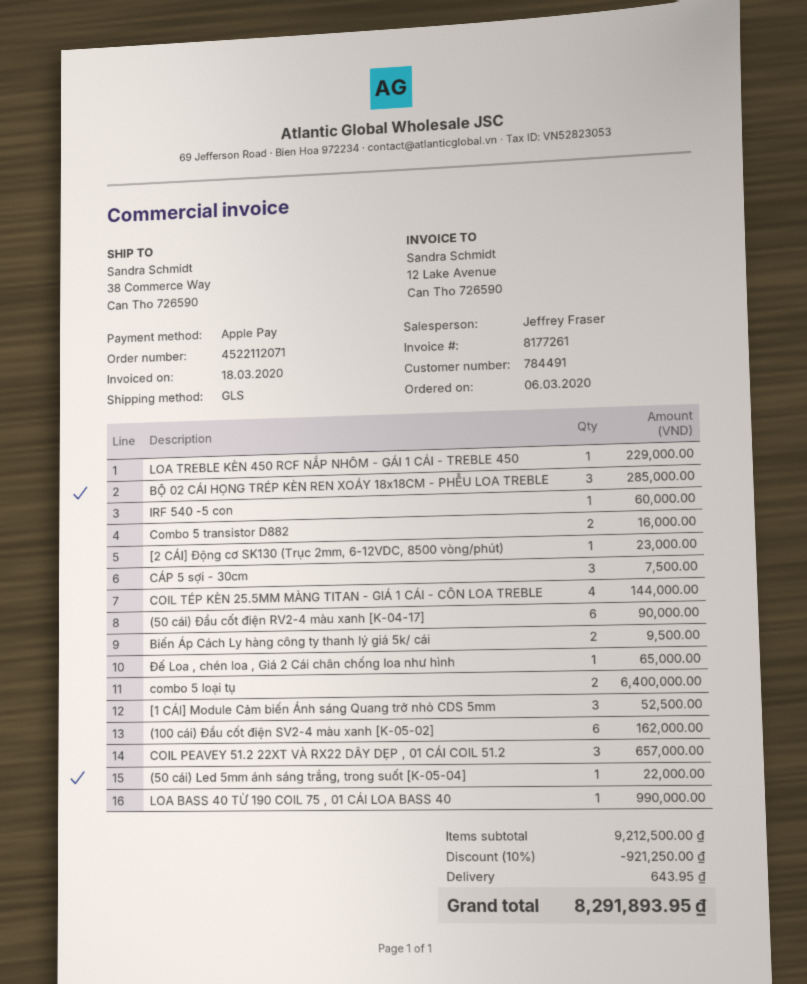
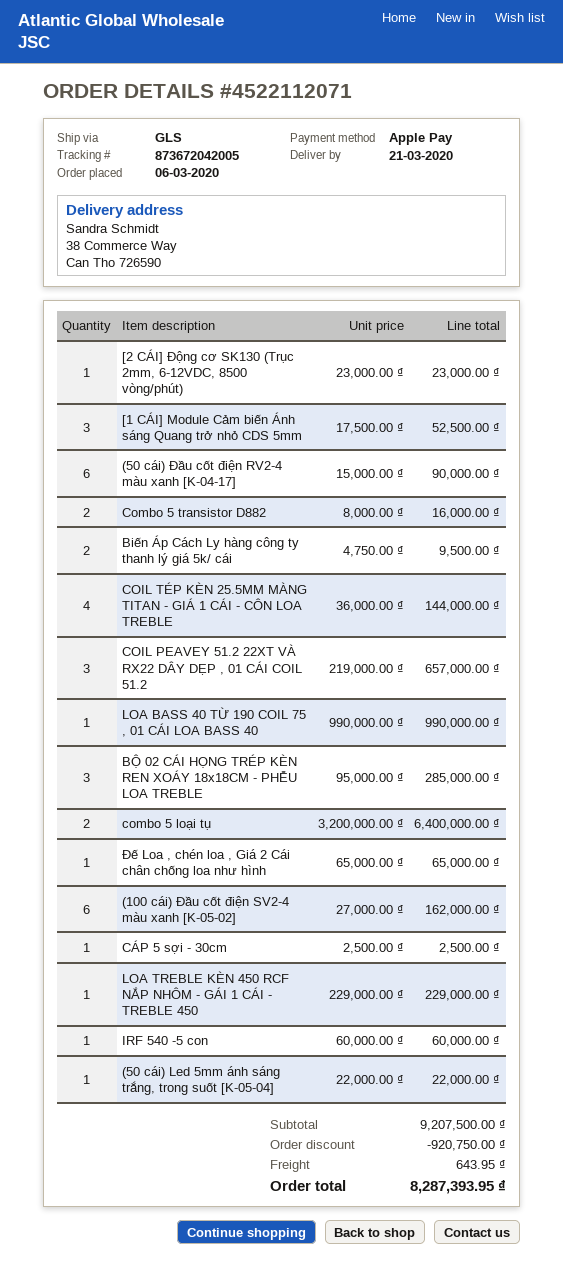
CÁP 5 sợi - 30cm: 3 for 7500.00 -> 1 for 2500.00
subtotal: 9212500.00 -> 9207500.00
discount: 921250.00 -> 920750.00
total: 8291893.95 -> 8287393.95

